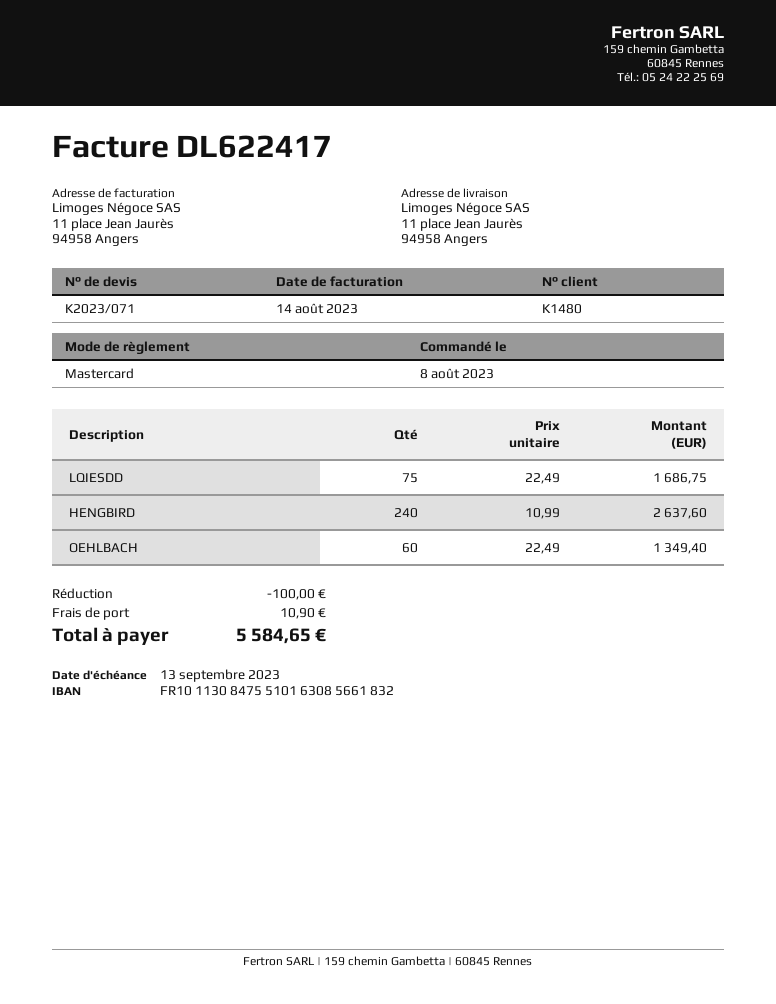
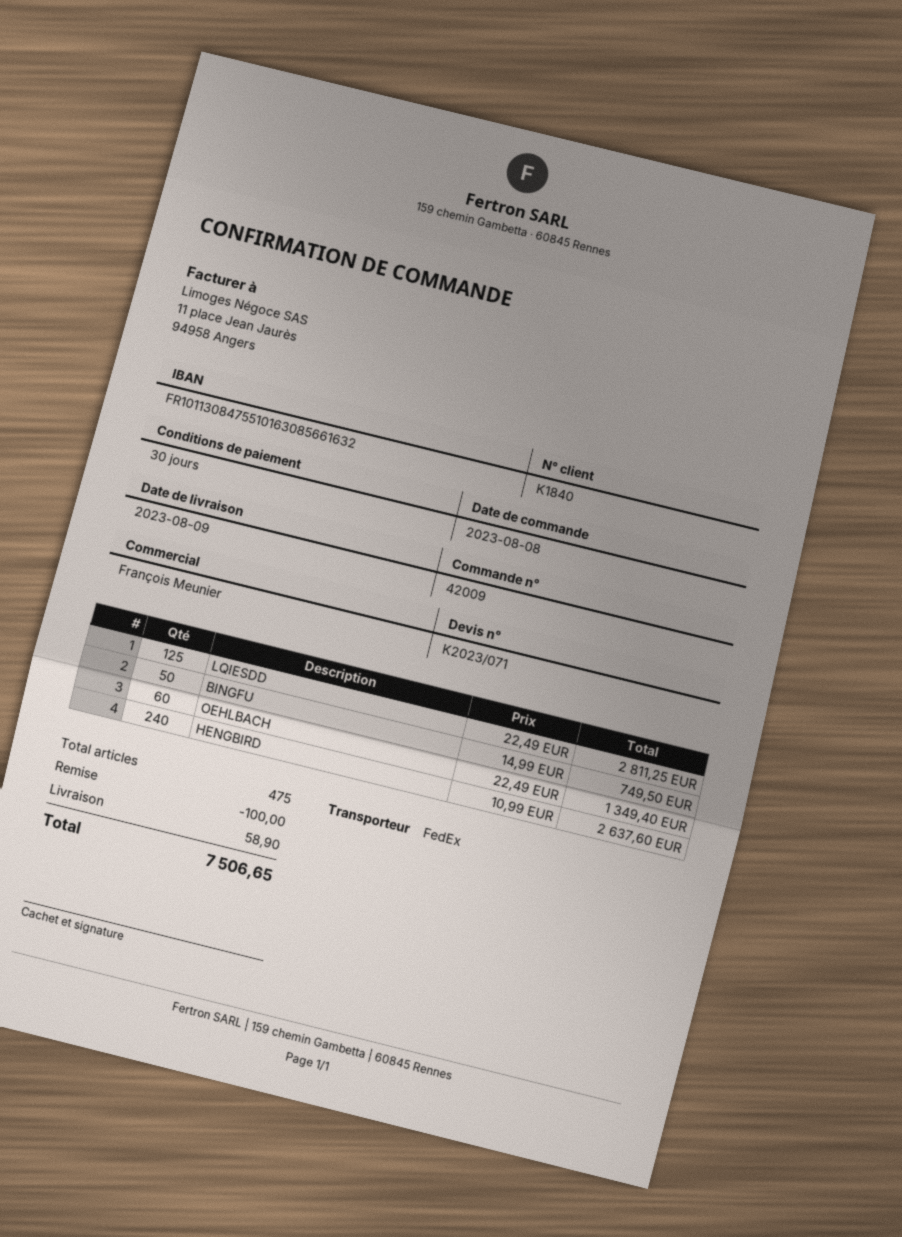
customer number: K1480 -> K1840
bank account: FR1011308475510163085661832 -> FR1011308475510163085661632
LQIESDD: 75 x 22.49 = 1686.75 -> 125 x 22.49 = 2811.25
BINGFU: none -> 50 x 14.99 = 749.50
shipping: 10.90 -> 58.90
total: 5584.65 -> 7506.65

